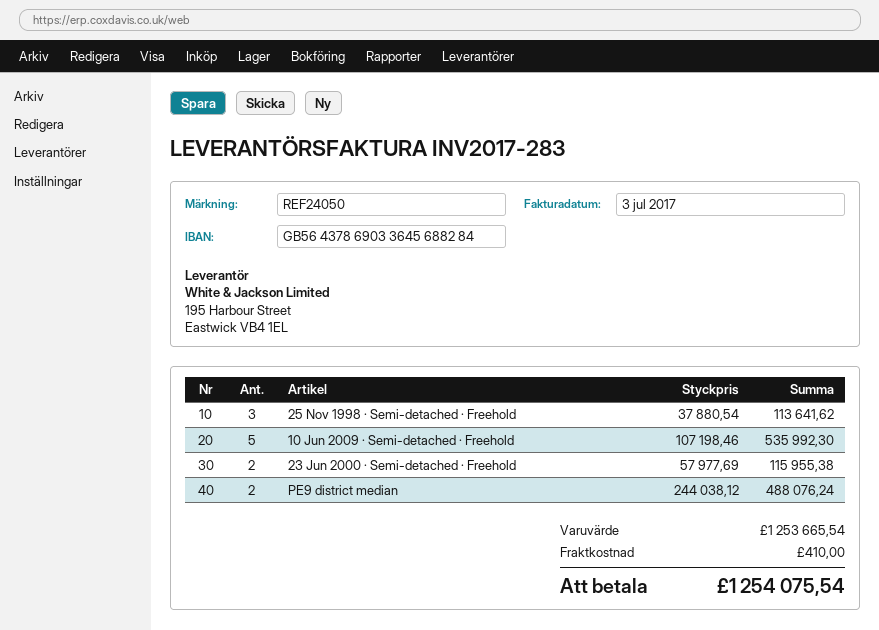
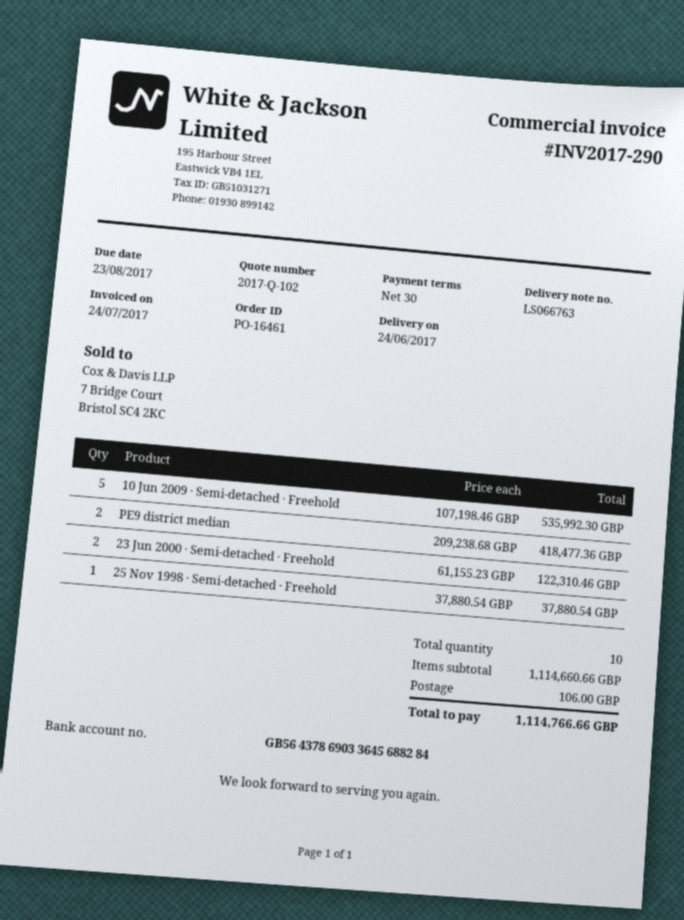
invoice number: INV2017-283 -> INV2017-290
invoice date: 2017-07-03 -> 2017-07-24
25 Nov 1998 · Semi-detached · Freehold: 3 x 37880.54 = 113641.62 -> 1 x 37880.54 = 37880.54
23 Jun 2000 · Semi-detached · Freehold: 2 x 57977.69 = 115955.38 -> 2 x 61155.23 = 122310.46
PE9 district median: 2 x 244038.12 = 488076.24 -> 2 x 209238.68 = 418477.36
subtotal: 1253665.54 -> 1114660.66
shipping: 410.00 -> 106.00
total: 1254075.54 -> 1114766.66

